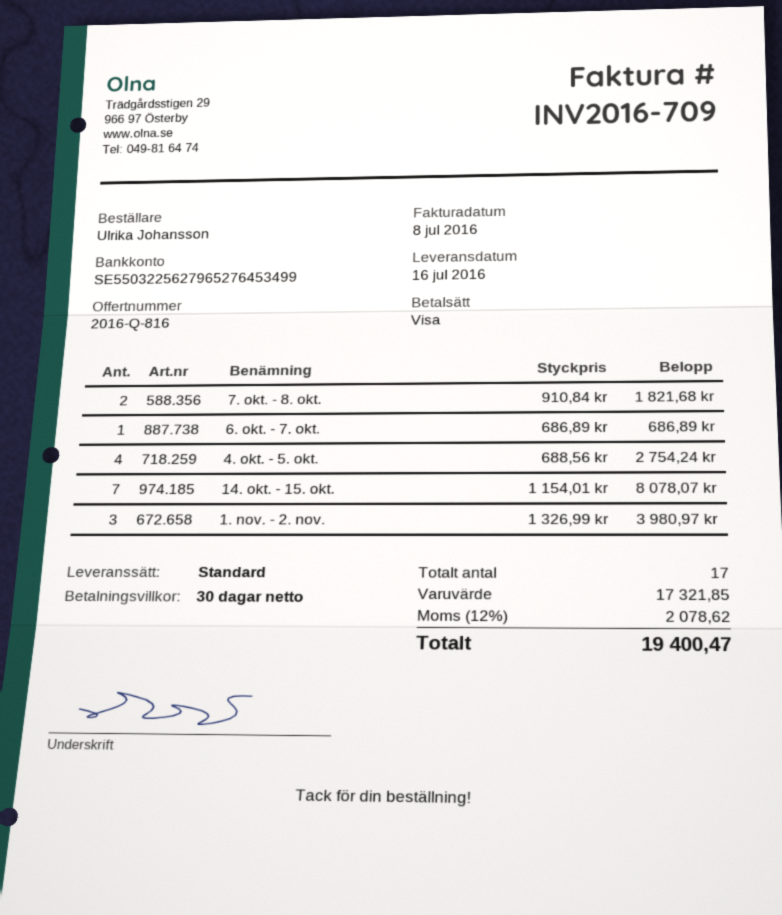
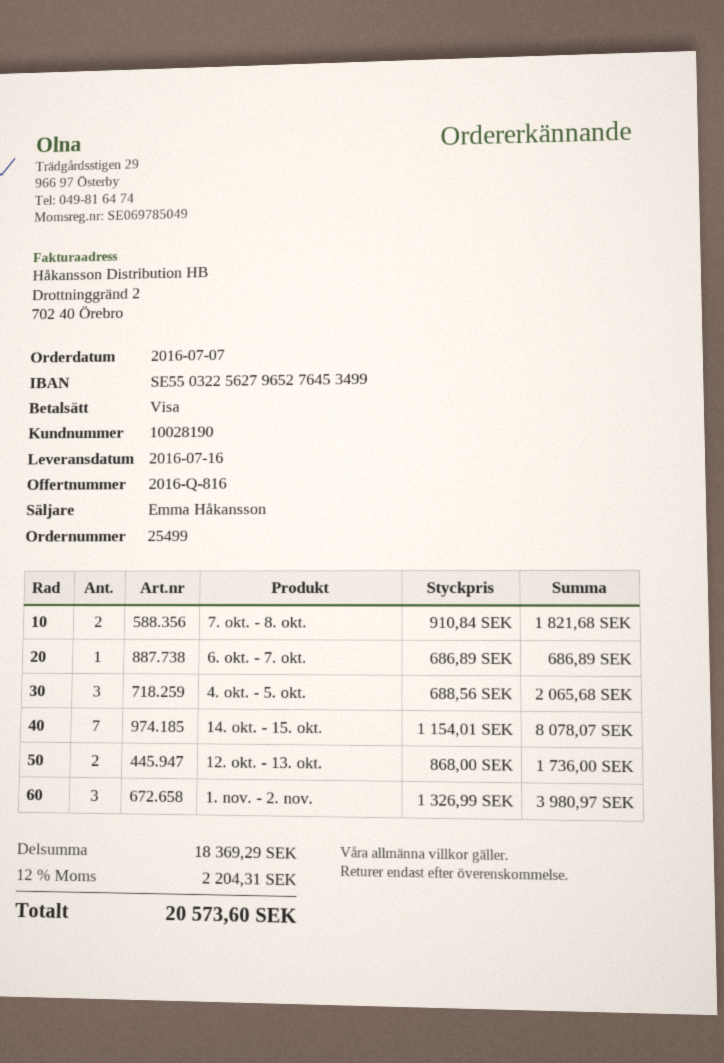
4. okt. - 5. okt.: 4 x 688.56 = 2754.24 -> 3 x 688.56 = 2065.68
12. okt. - 13. okt.: none -> 2 x 868.00 = 1736.00
subtotal: 17321.85 -> 18369.29
tax: 12% = 2078.62 -> 12% = 2204.31
total: 19400.47 -> 20573.60

